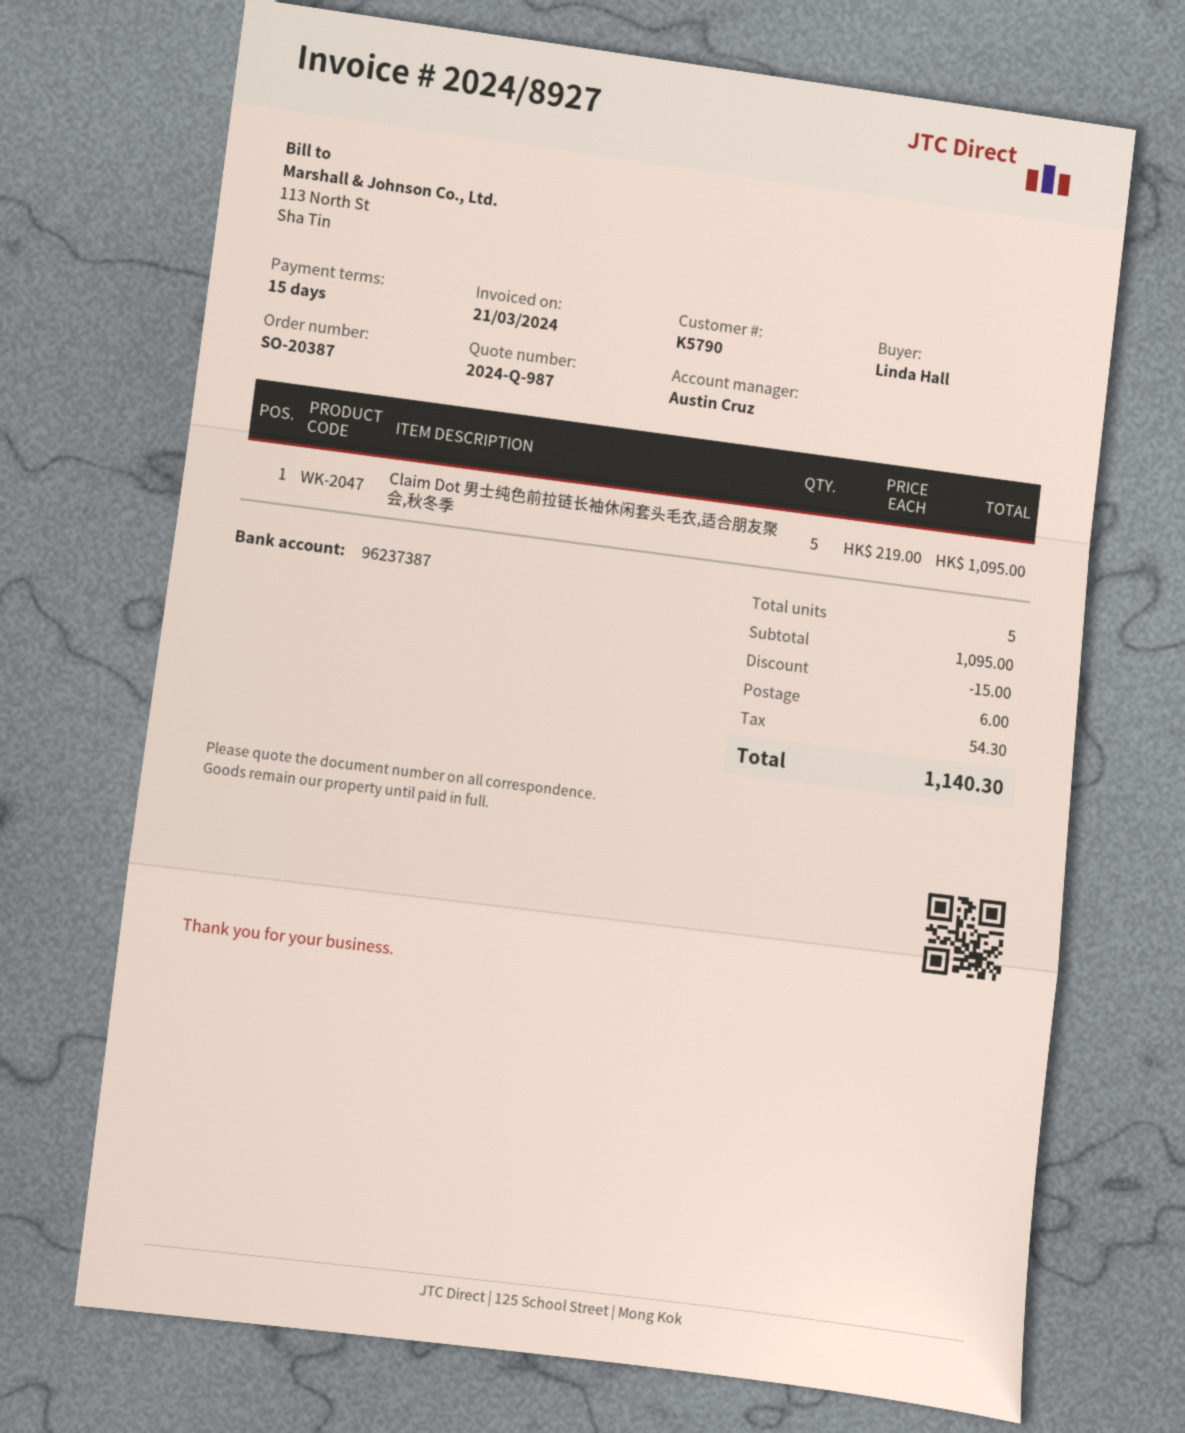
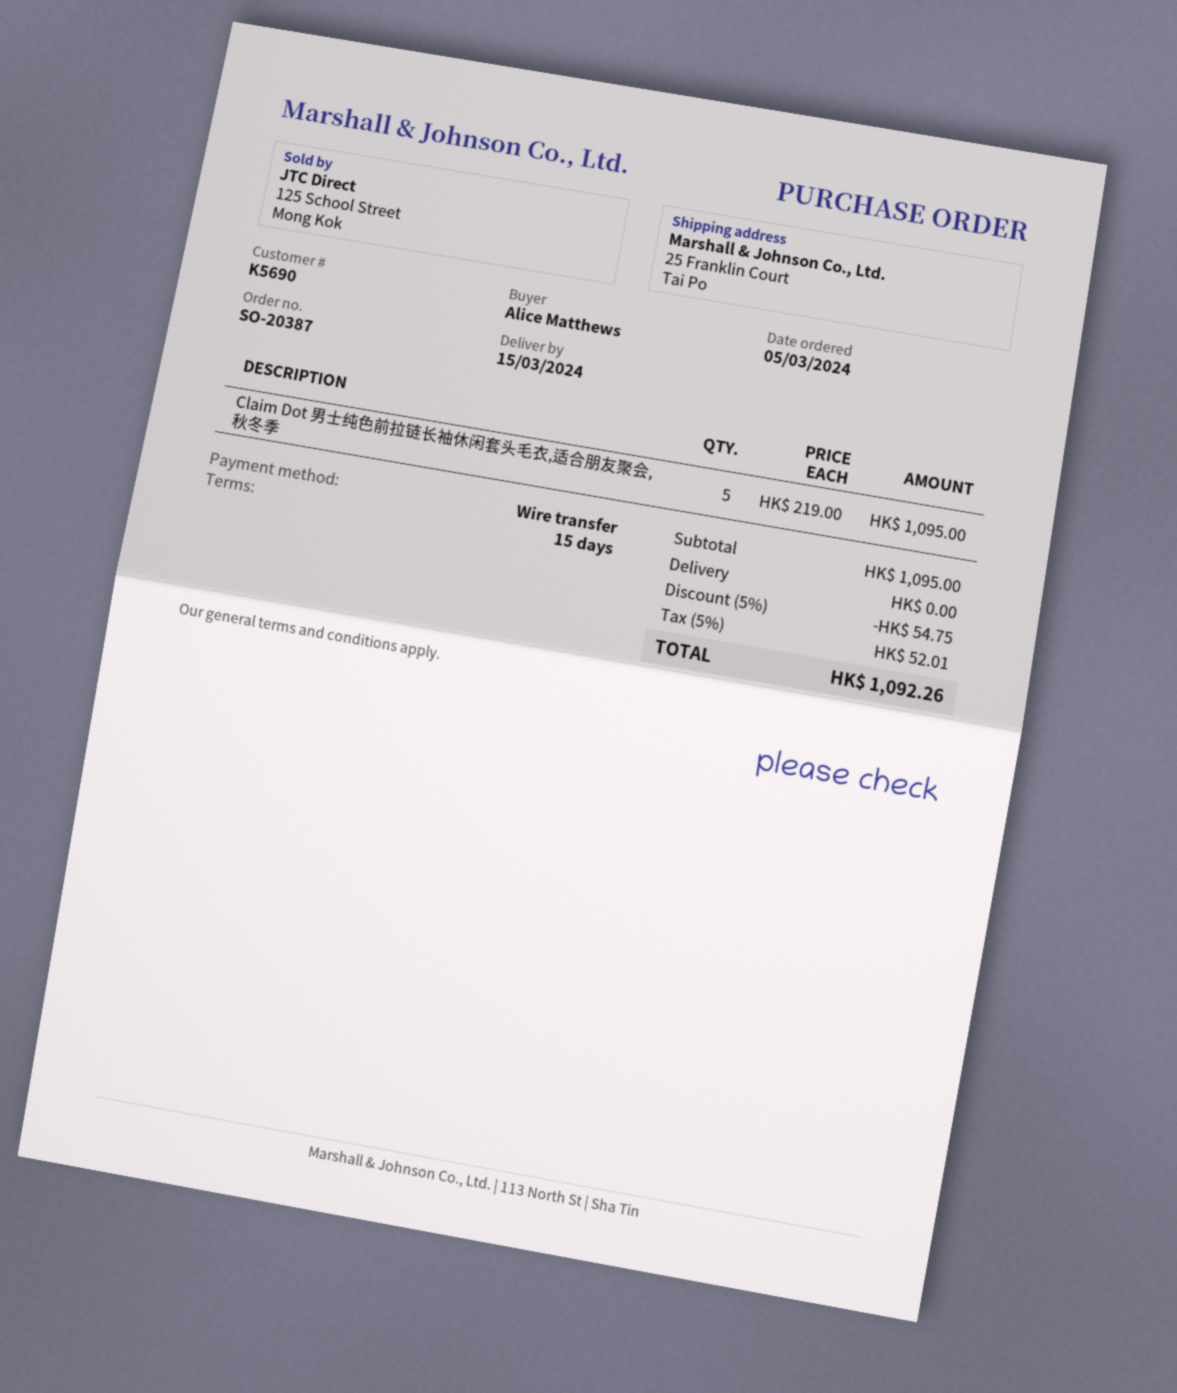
customer number: K5790 -> K5690
ordered by: Linda Hall -> Alice Matthews
discount: 15.00 -> 54.75
shipping: 6.00 -> 0.00
tax: 54.30 -> 52.01
total: 1140.30 -> 1092.26

